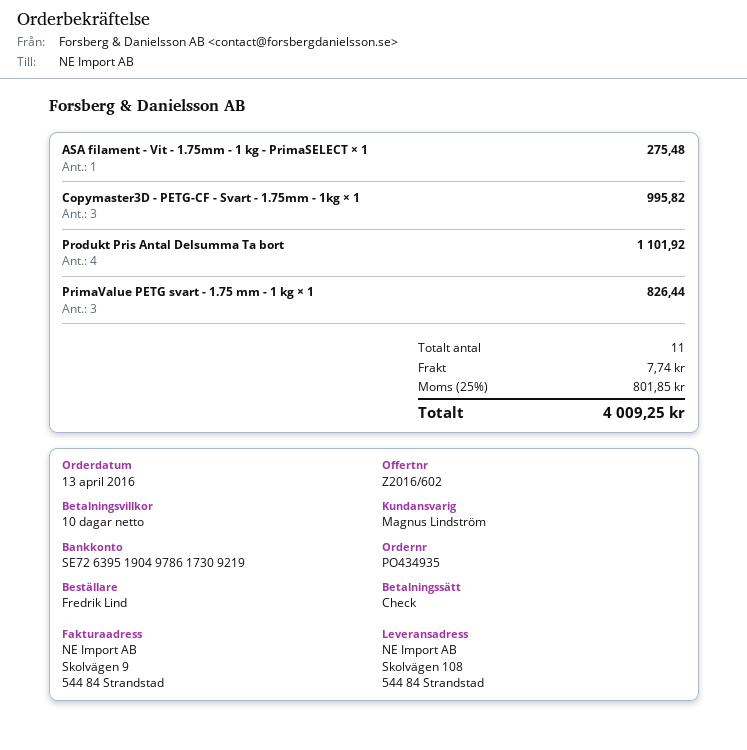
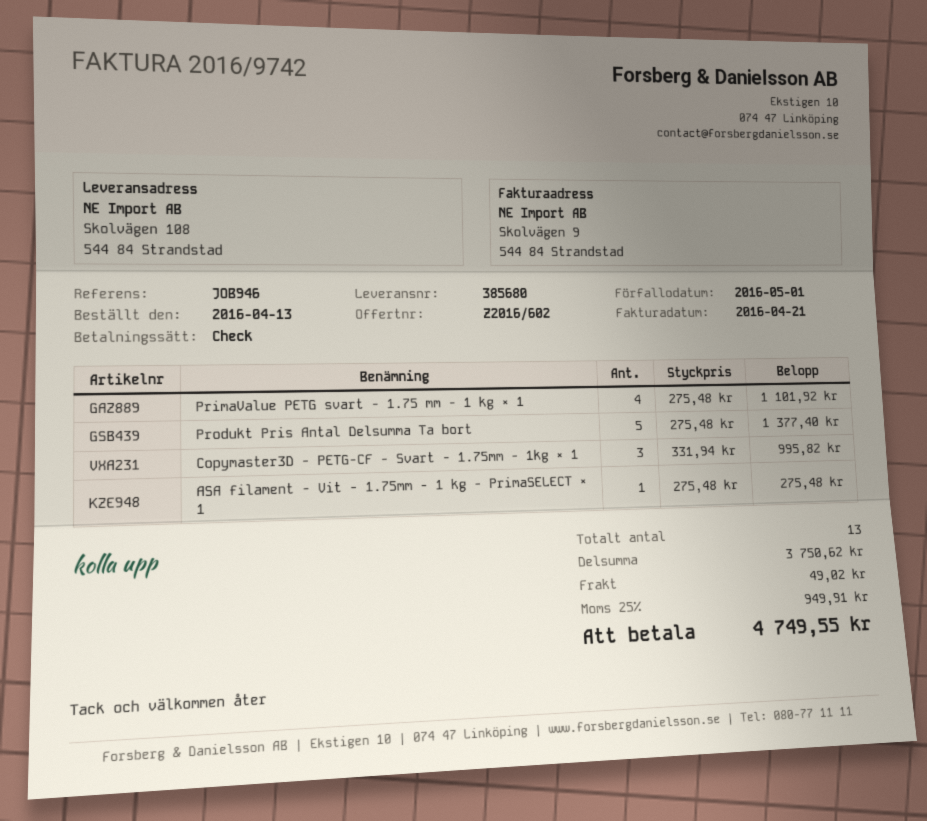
Produkt Pris Antal Delsumma Ta bort: 4 for 1101.92 -> 5 for 1377.40
PrimaValue PETG svart - 1.75 mm - 1 kg × 1: 3 for 826.44 -> 4 for 1101.92
total quantity: 11 -> 13
shipping: 7.74 -> 49.02
tax: 25% = 801.85 -> 25% = 949.91
total: 4009.25 -> 4749.55

